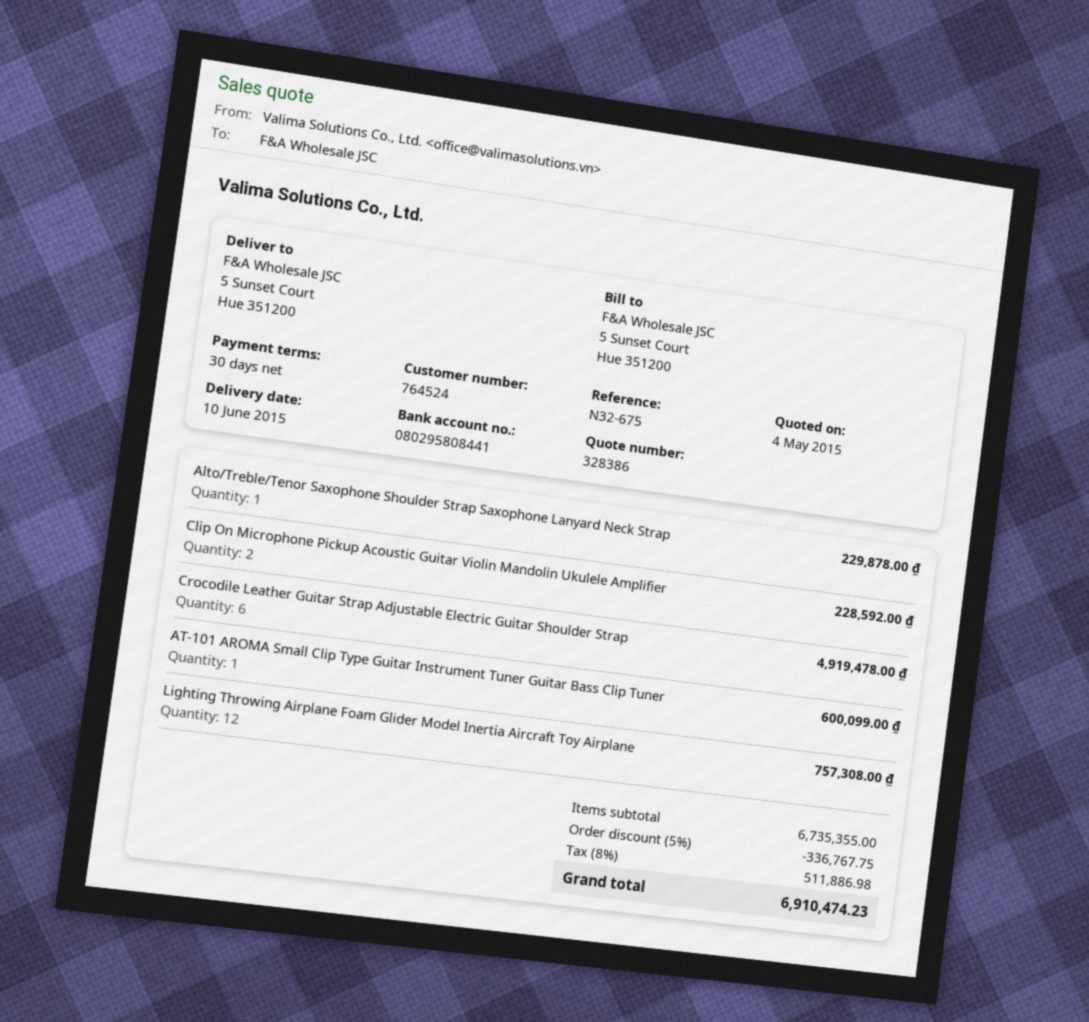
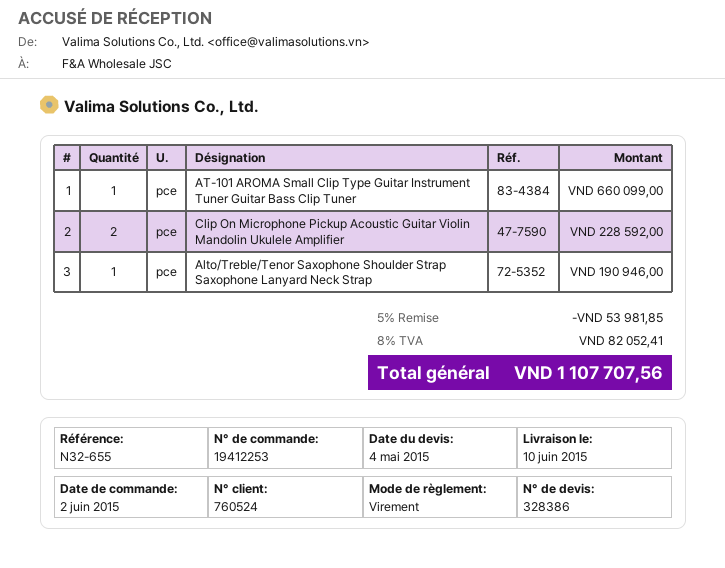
customer number: 764524 -> 760524
reference: N32-675 -> N32-655
Alto/Treble/Tenor Saxophone Shoulder Strap Saxophone Lanyard Neck Strap: 1 for 229878.00 -> 1 for 190946.00
Crocodile Leather Guitar Strap Adjustable Electric Guitar Shoulder Strap: 6 for 4919478.00 -> none
AT-101 AROMA Small Clip Type Guitar Instrument Tuner Guitar Bass Clip Tuner: 1 for 600099.00 -> 1 for 660099.00
Lighting Throwing Airplane Foam Glider Model Inertia Aircraft Toy Airplane: 12 for 757308.00 -> none
discount: 5% = 336767.75 -> 5% = 53981.85
tax: 8% = 511886.98 -> 8% = 82052.41
total: 6910474.23 -> 1107707.56

